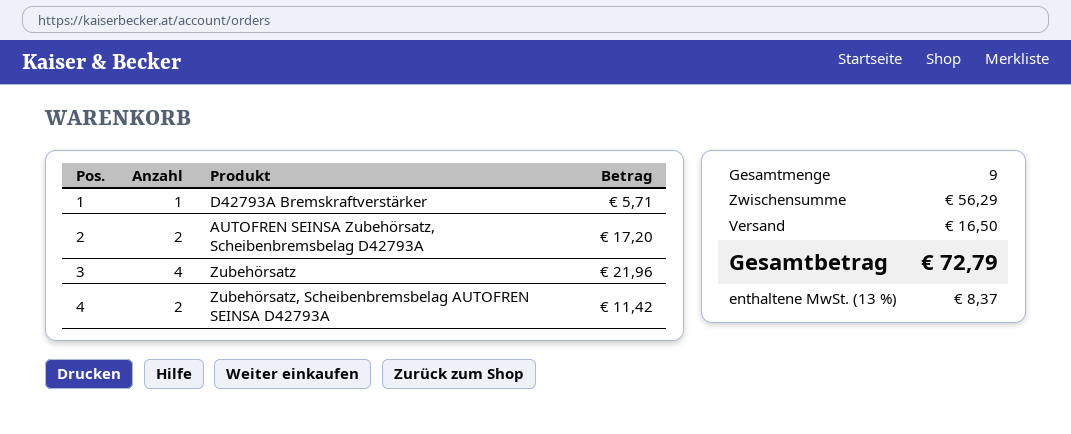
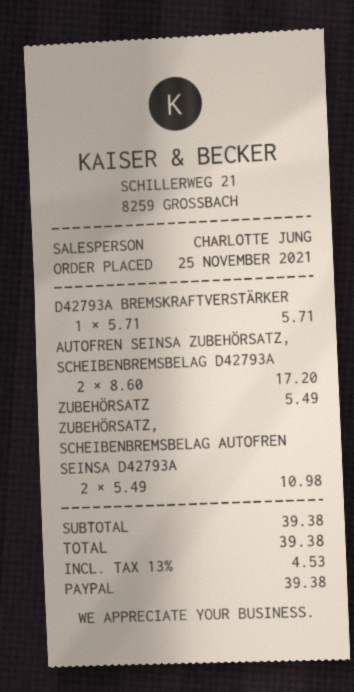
Zubehörsatz: 4 for 21.96 -> 1 for 5.49
Zubehörsatz, Scheibenbremsbelag AUTOFREN SEINSA D42793A: 2 for 11.42 -> 2 for 10.98
subtotal: 56.29 -> 39.38
shipping: 16.50 -> none
tax: 13% = 8.37 -> 13% = 4.53
total: 72.79 -> 39.38

